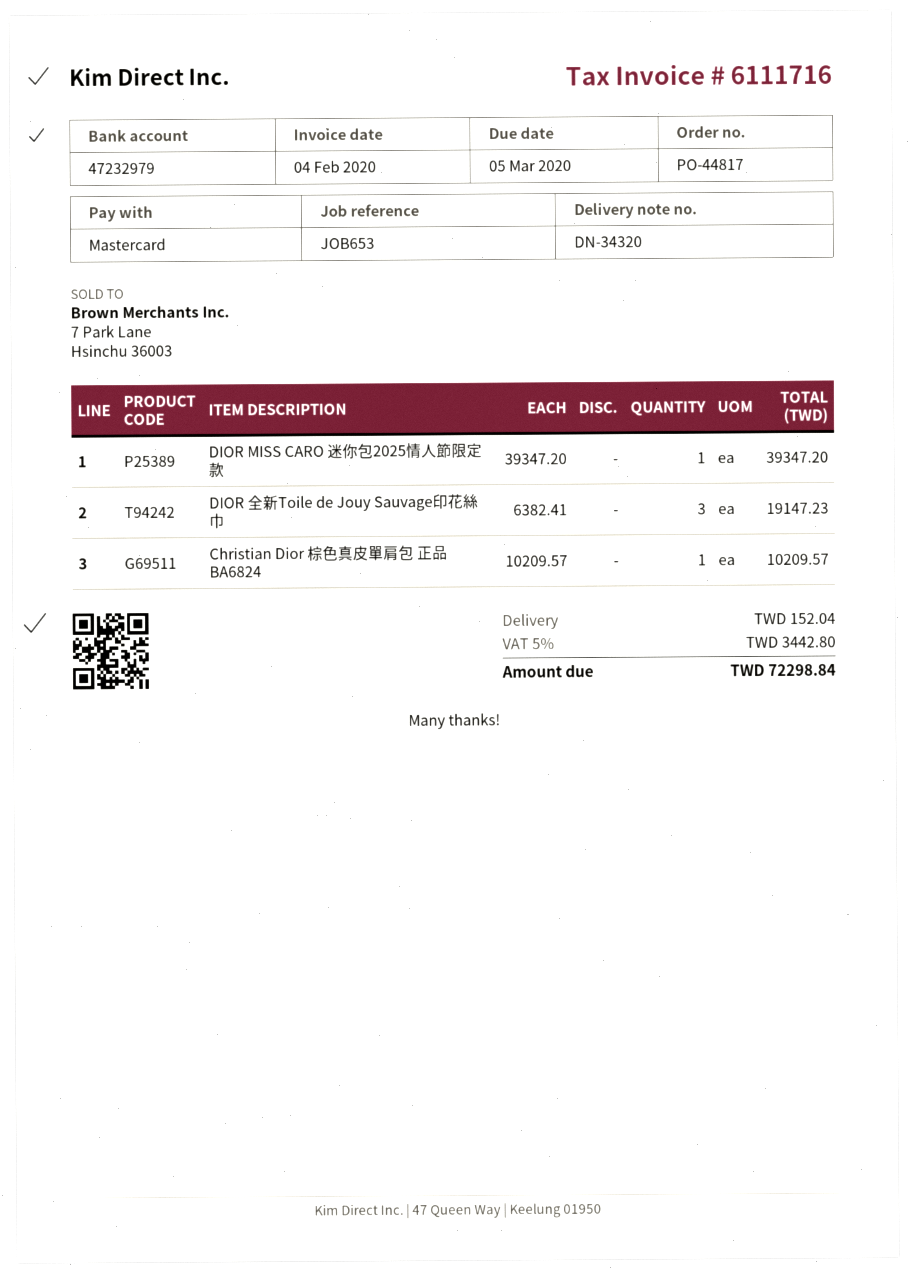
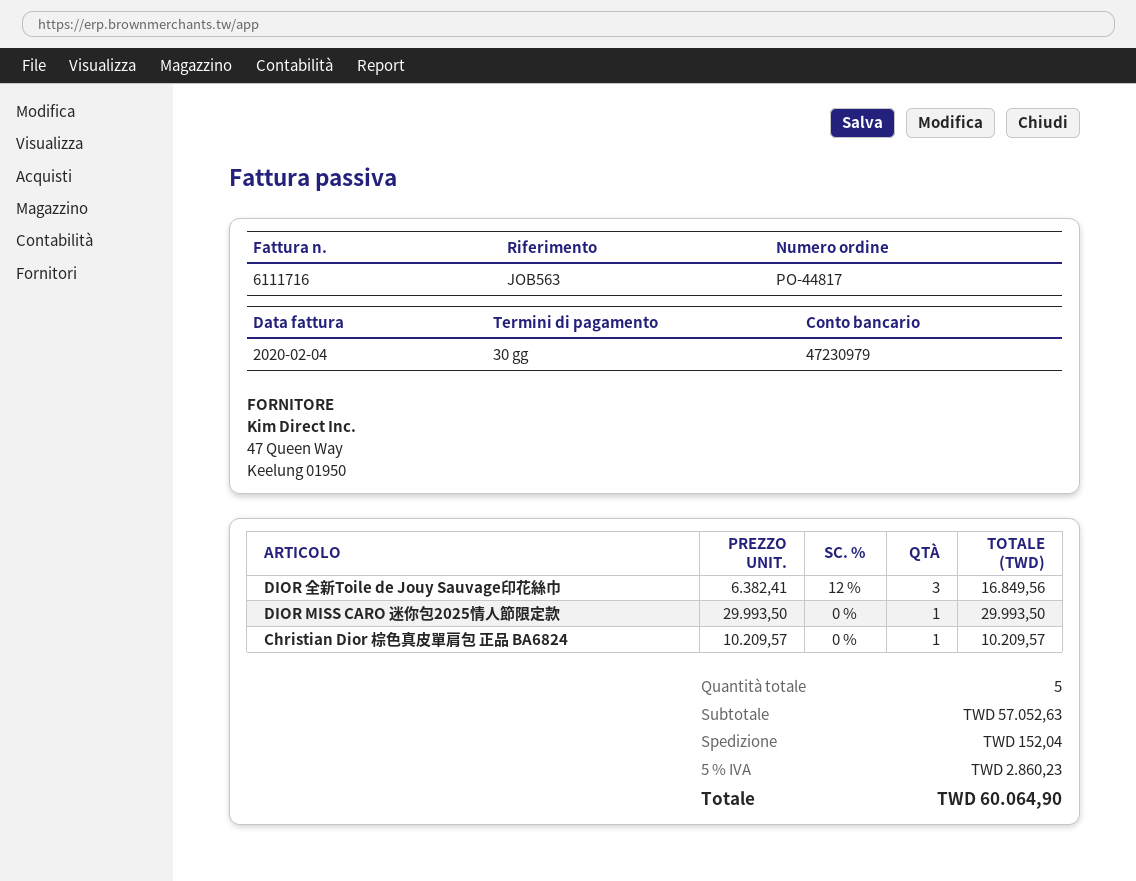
reference: JOB653 -> JOB563
bank account: 47232979 -> 47230979
DIOR MISS CARO 迷你包2025情人節限定款: 1 x 39347.20 = 39347.20 -> 1 x 29993.50 = 29993.50
DIOR 全新Toile de Jouy Sauvage印花絲巾: 3 x 6382.41 = 19147.23 -> 3 x 6382.41 - 12% = 16849.56
tax: 5% = 3442.80 -> 5% = 2860.23
total: 72298.84 -> 60064.90

